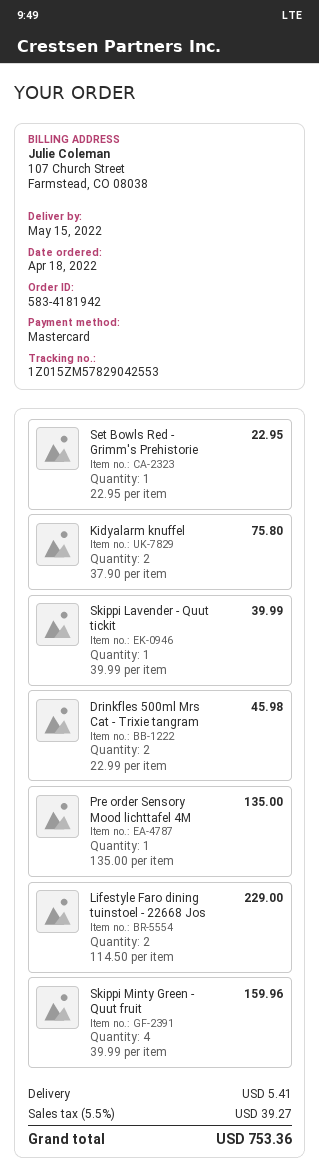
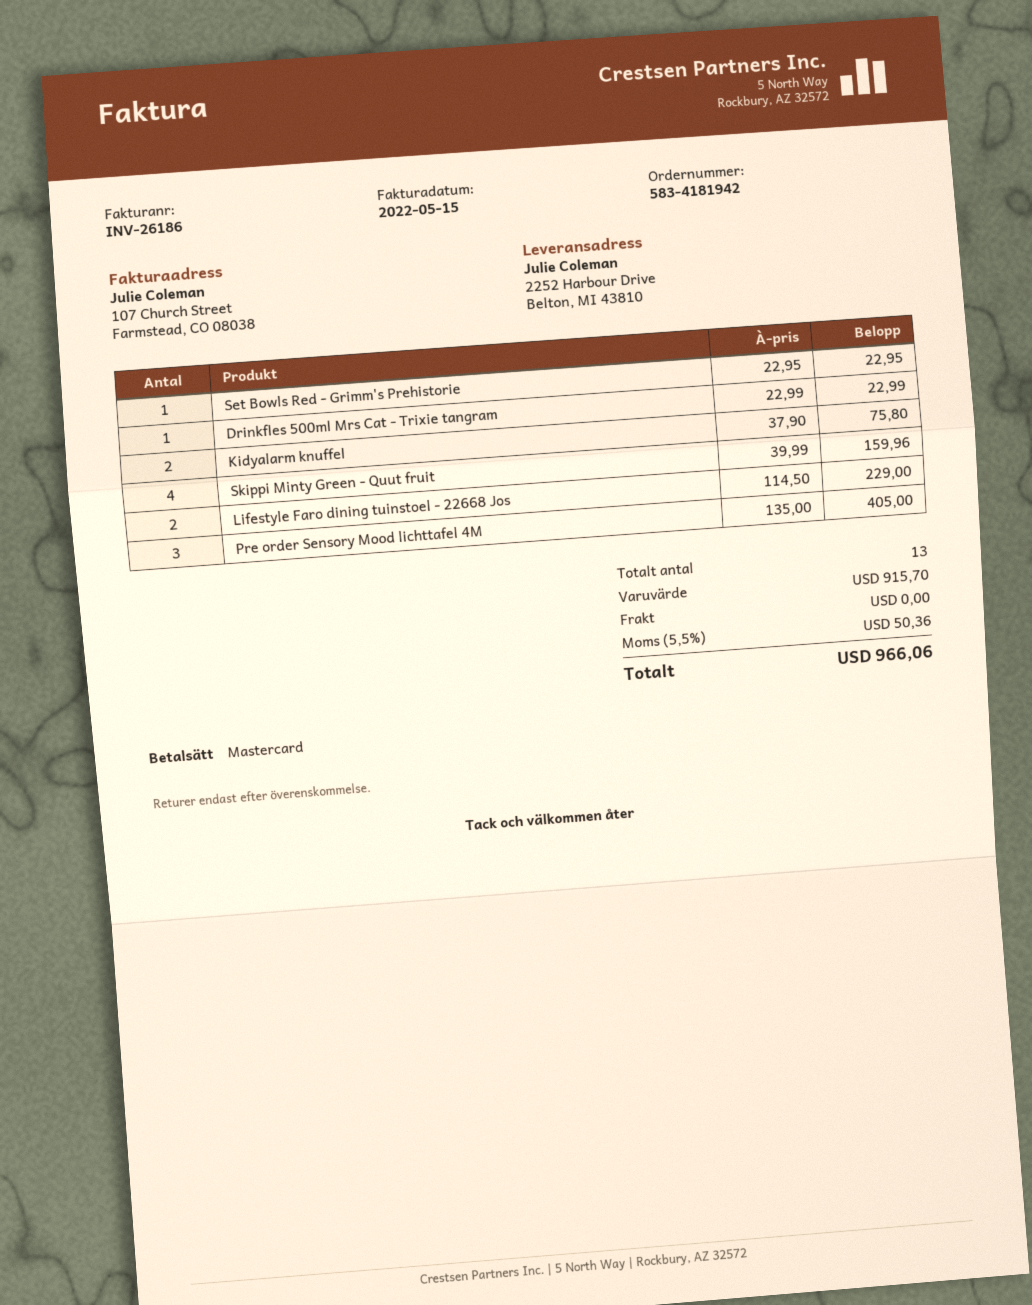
Skippi Lavender - Quut tickit: 1 x 39.99 = 39.99 -> none
Drinkfles 500ml Mrs Cat - Trixie tangram: 2 x 22.99 = 45.98 -> 1 x 22.99 = 22.99
Pre order Sensory Mood lichttafel 4M: 1 x 135.00 = 135.00 -> 3 x 135.00 = 405.00
shipping: 5.41 -> 0.00
tax: 5.5% = 39.27 -> 5.5% = 50.36
total: 753.36 -> 966.06

